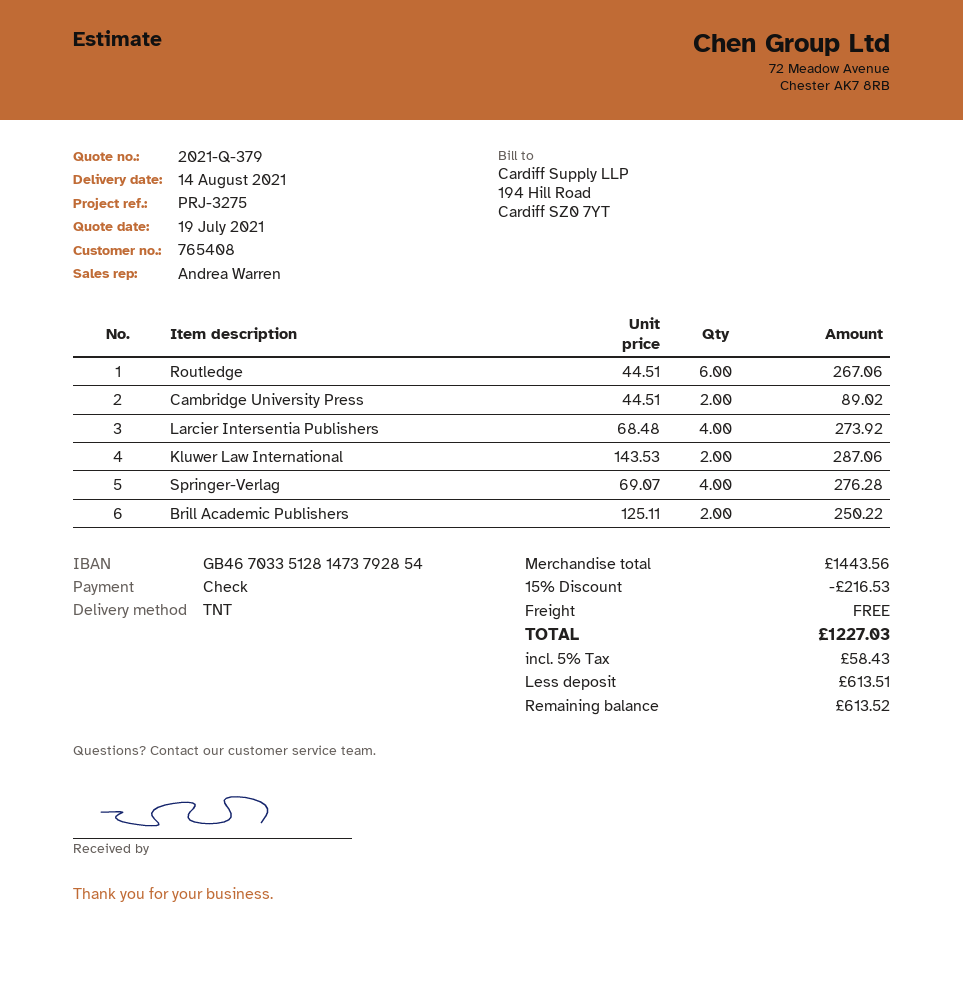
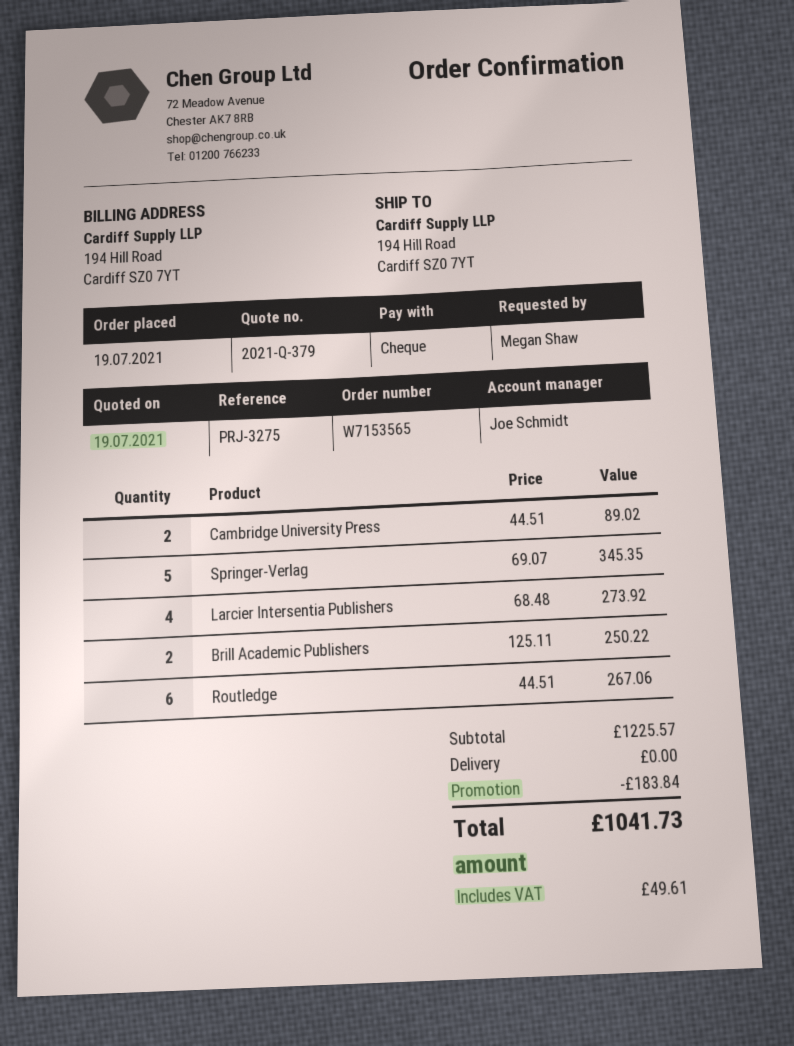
sales rep: Andrea Warren -> Joe Schmidt
Kluwer Law International: 2 x 143.53 = 287.06 -> none
Springer-Verlag: 4 x 69.07 = 276.28 -> 5 x 69.07 = 345.35
subtotal: 1443.56 -> 1225.57
discount: 216.53 -> 183.84
tax: 58.43 -> 49.61
total: 1227.03 -> 1041.73

